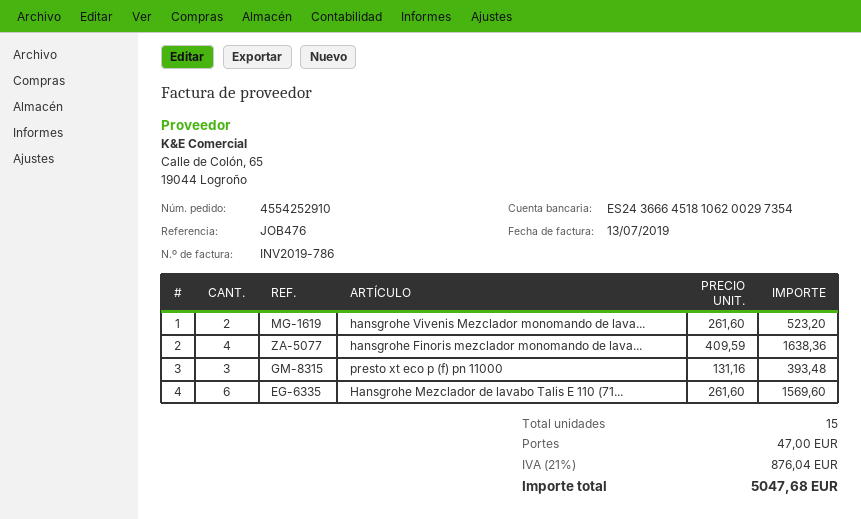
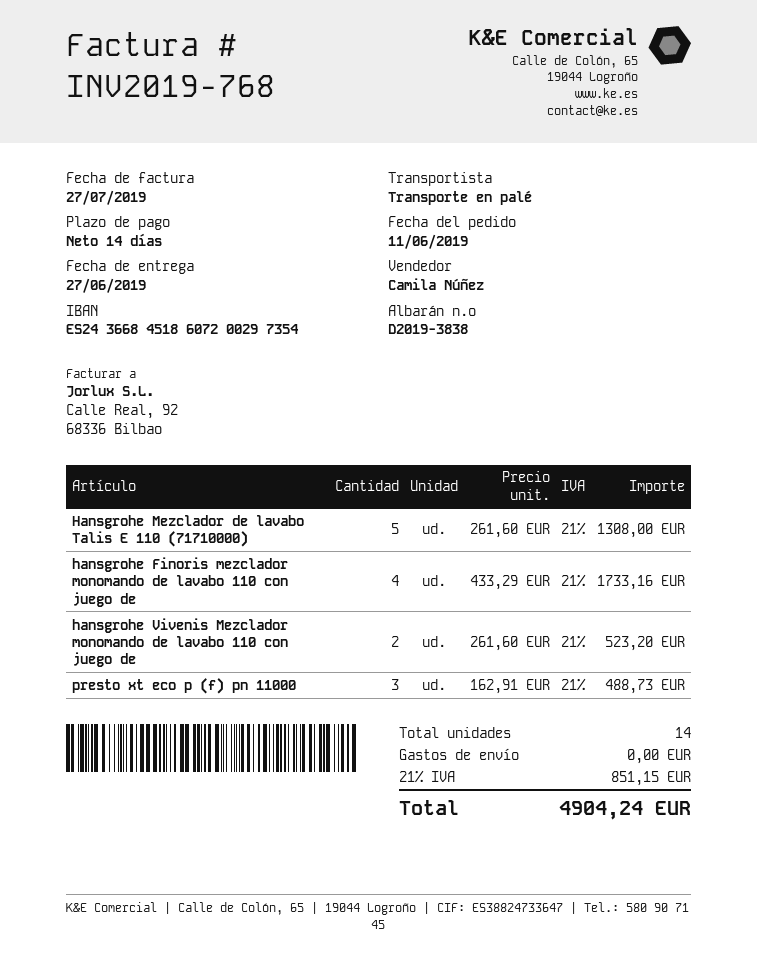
invoice number: INV2019-786 -> INV2019-768
invoice date: 2019-07-13 -> 2019-07-27
bank account: ES2436664518106200297354 -> ES2436684518607200297354
hansgrohe Finoris mezclador monomando de lava...: 4 x 409.59 = 1638.36 -> 4 x 433.29 = 1733.16
presto xt eco p (f) pn 11000: 3 x 131.16 = 393.48 -> 3 x 162.91 = 488.73
Hansgrohe Mezclador de lavabo Talis E 110 (71...: 6 x 261.60 = 1569.60 -> 5 x 261.60 = 1308.00
total quantity: 15 -> 14
shipping: 47.00 -> 0.00
tax: 21% = 876.04 -> 21% = 851.15
total: 5047.68 -> 4904.24

